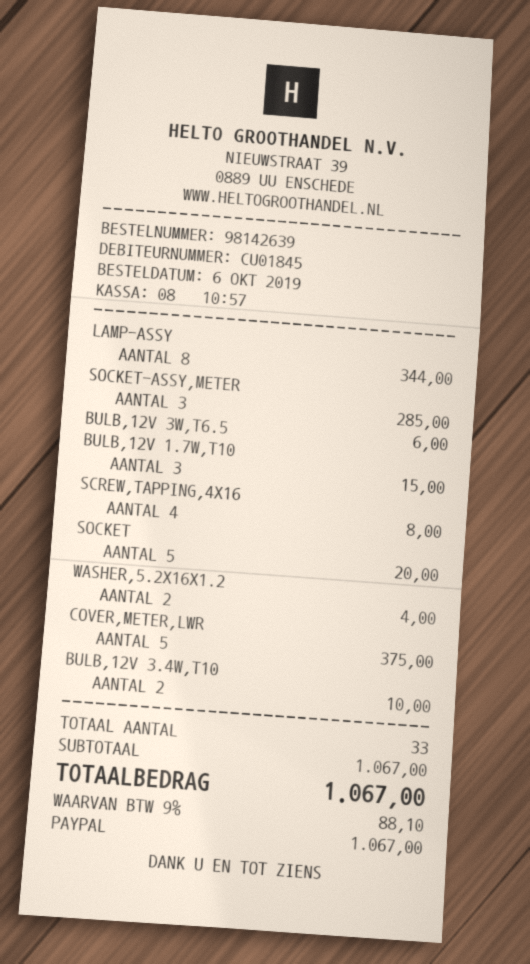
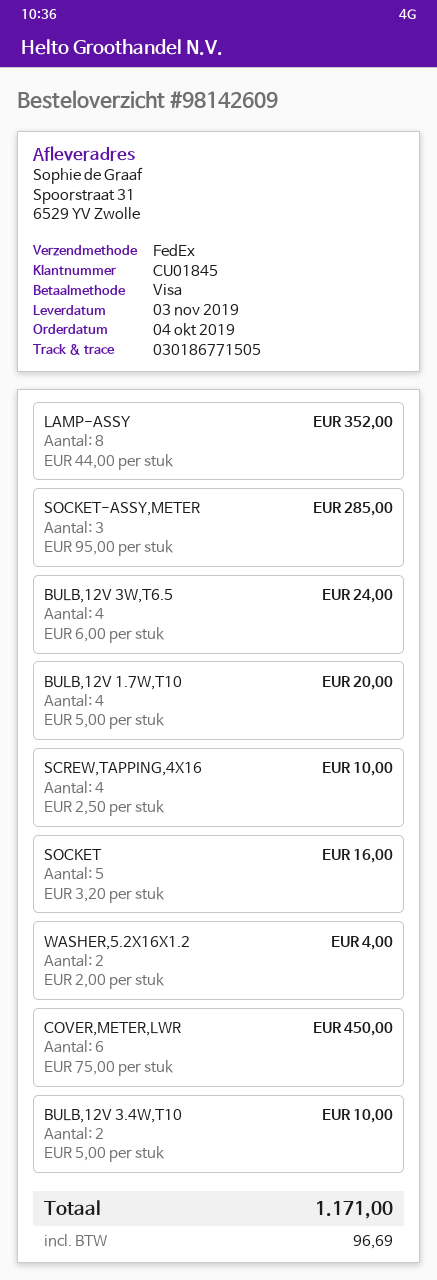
order number: 98142639 -> 98142609
order date: 2019-10-06 -> 2019-10-04
payment method: PayPal -> Visa
LAMP-ASSY: 8 for 344.00 -> 8 for 352.00
BULB,12V 3W,T6.5: 1 for 6.00 -> 4 for 24.00
BULB,12V 1.7W,T10: 3 for 15.00 -> 4 for 20.00
SCREW,TAPPING,4X16: 4 for 8.00 -> 4 for 10.00
SOCKET: 5 for 20.00 -> 5 for 16.00
COVER,METER,LWR: 5 for 375.00 -> 6 for 450.00
tax: 88.10 -> 96.69
total: 1067.00 -> 1171.00

